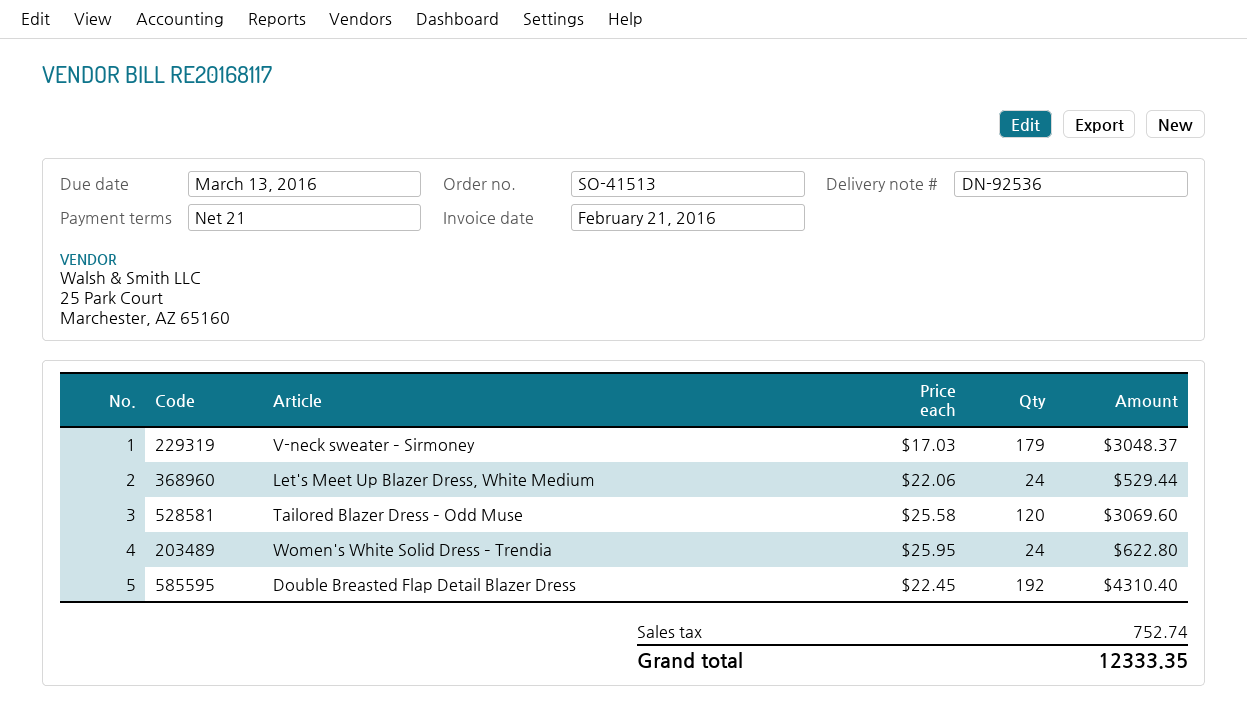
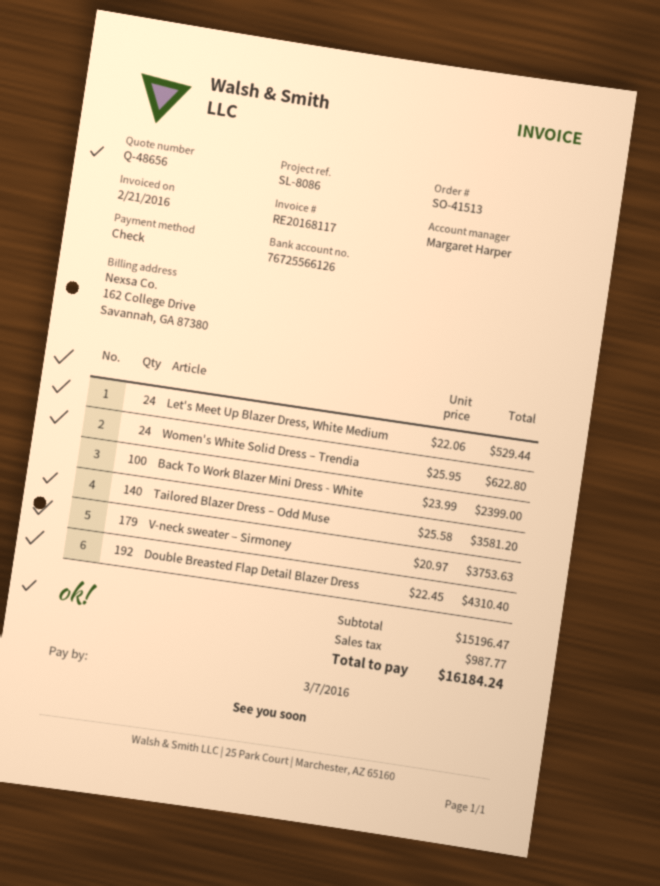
due date: 2016-03-13 -> 2016-03-07
V-neck sweater – Sirmoney: 179 x 17.03 = 3048.37 -> 179 x 20.97 = 3753.63
Tailored Blazer Dress – Odd Muse: 120 x 25.58 = 3069.60 -> 140 x 25.58 = 3581.20
Back To Work Blazer Mini Dress - White: none -> 100 x 23.99 = 2399.00
tax: 752.74 -> 987.77
total: 12333.35 -> 16184.24

